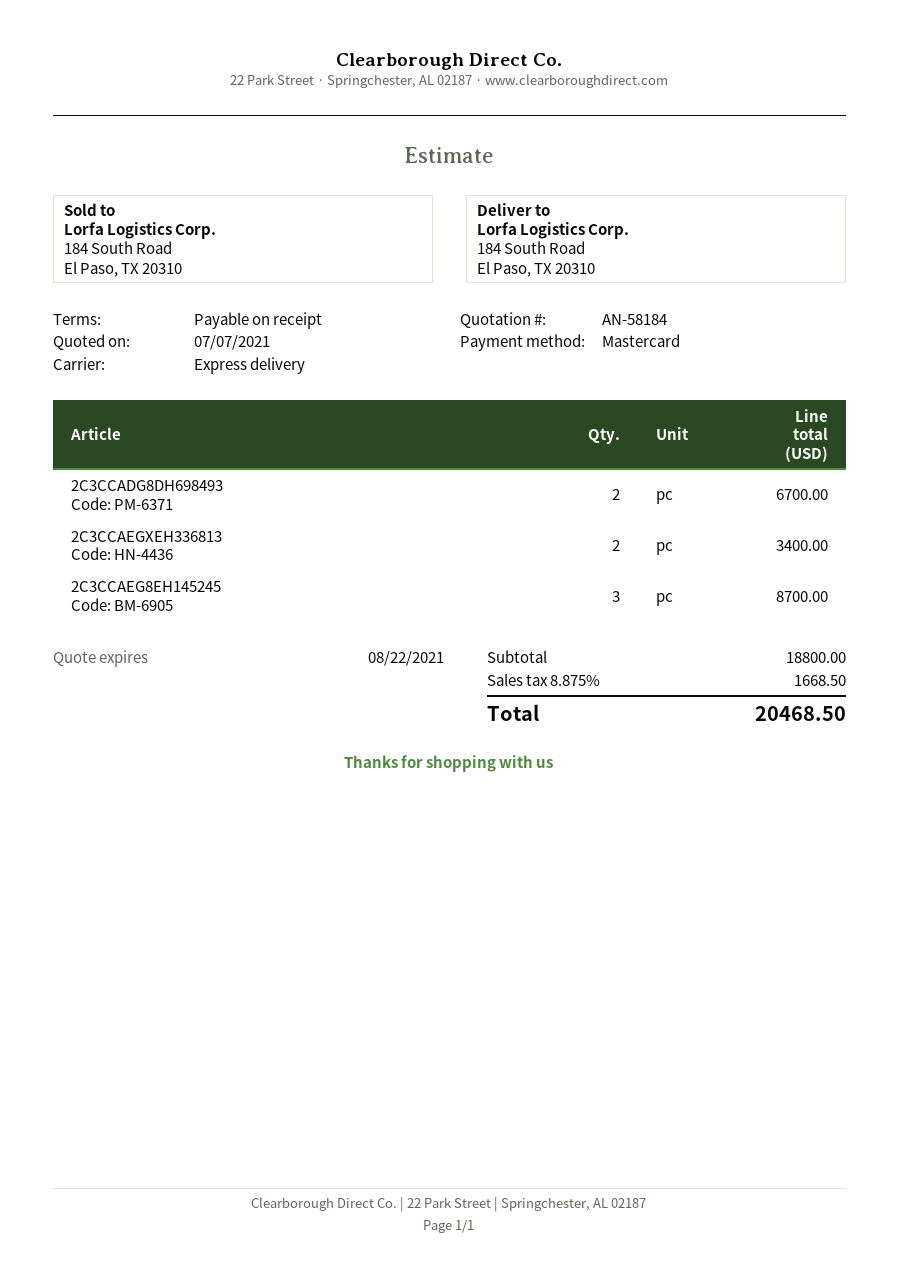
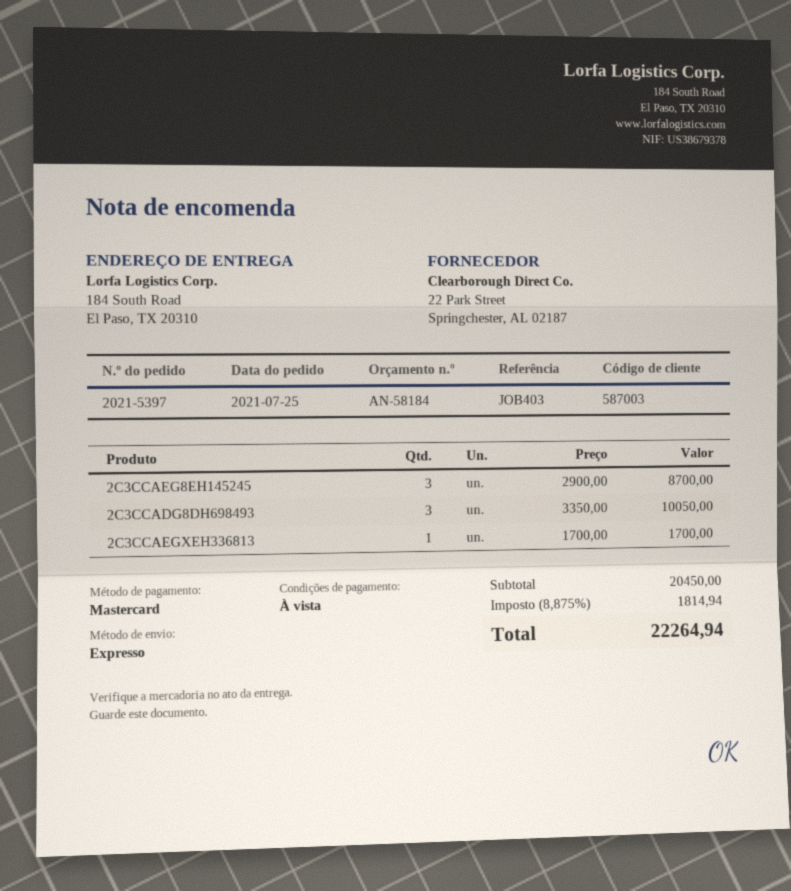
2C3CCADG8DH698493: 2 for 6700.00 -> 3 for 10050.00
2C3CCAEGXEH336813: 2 for 3400.00 -> 1 for 1700.00
subtotal: 18800.00 -> 20450.00
tax: 8.875% = 1668.50 -> 8.875% = 1814.94
total: 20468.50 -> 22264.94

